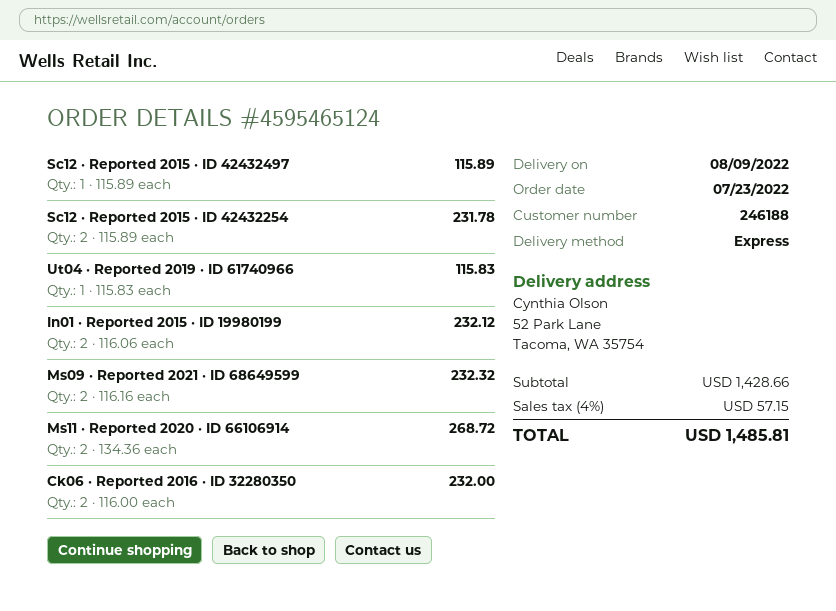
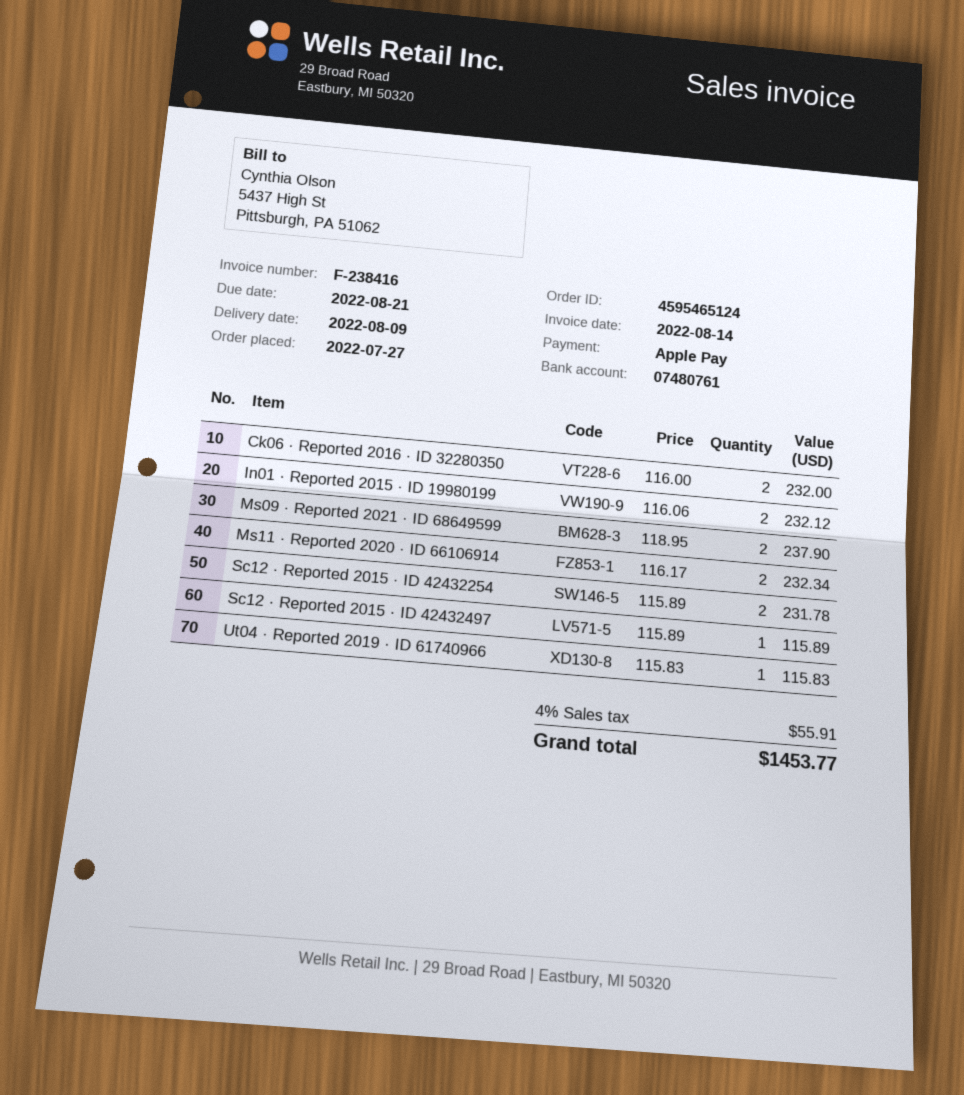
order date: 2022-07-23 -> 2022-07-27
Ms09 · Reported 2021 · ID 68649599: 2 x 116.16 = 232.32 -> 2 x 118.95 = 237.90
Ms11 · Reported 2020 · ID 66106914: 2 x 134.36 = 268.72 -> 2 x 116.17 = 232.34
tax: 4% = 57.15 -> 4% = 55.91
total: 1485.81 -> 1453.77

